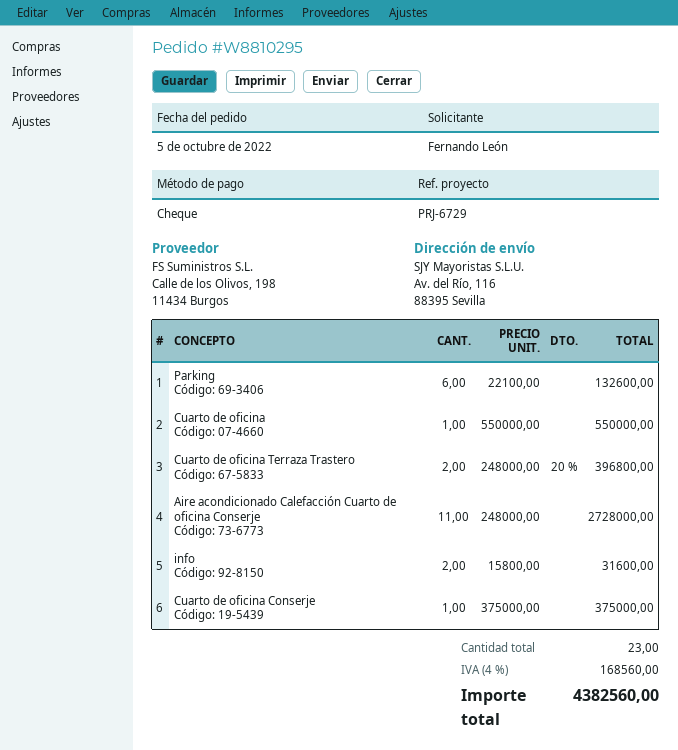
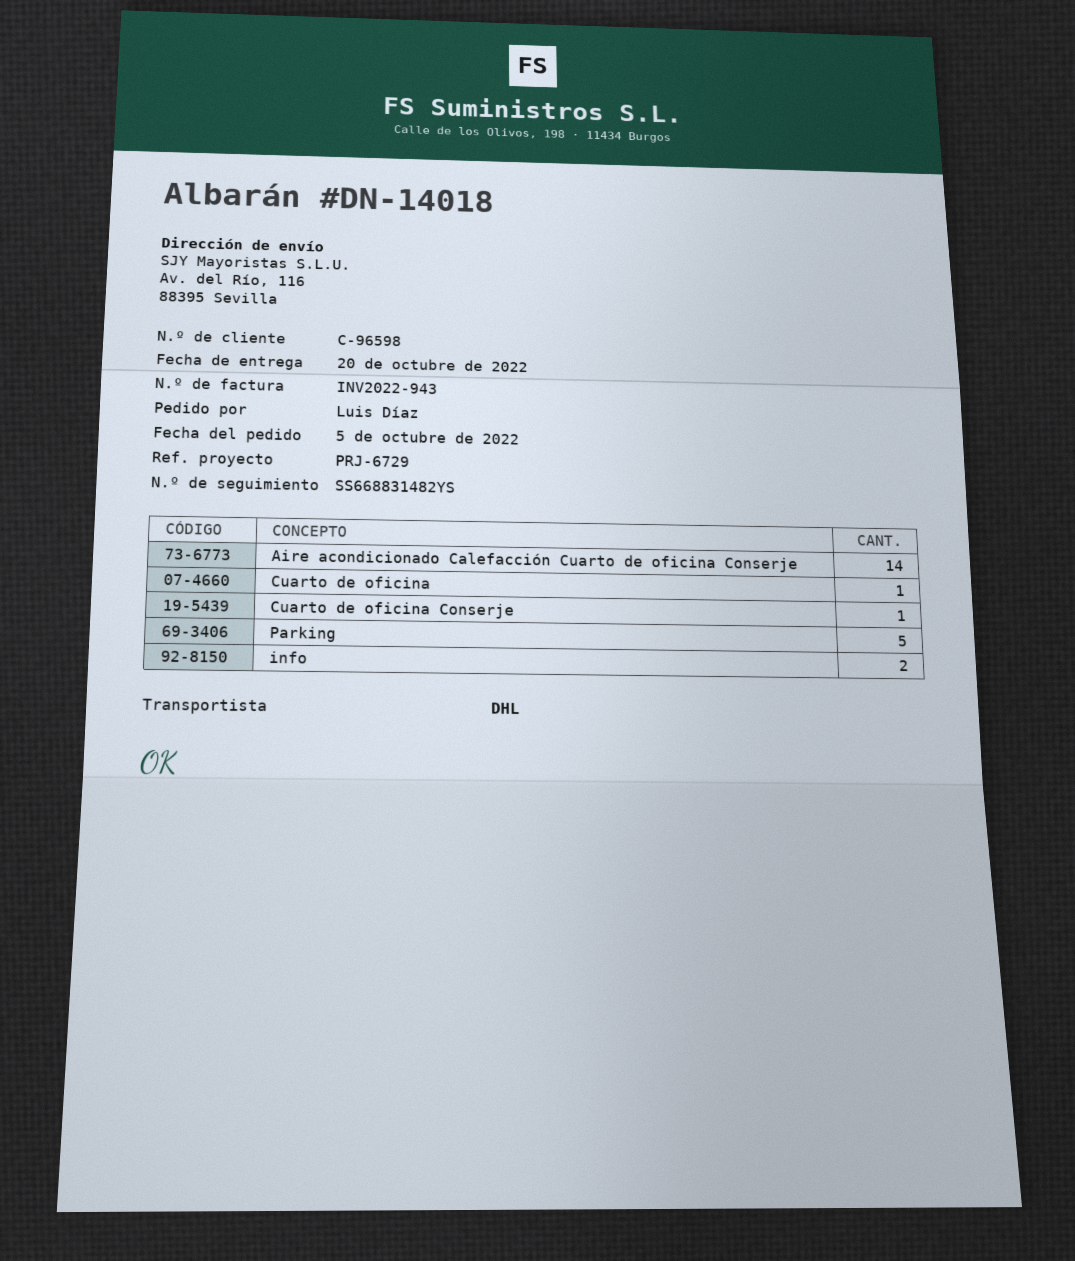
ordered by: Fernando León -> Luis Díaz
Parking: 6 -> 5
Cuarto de oficina Terraza Trastero: 2 -> none
Aire acondicionado Calefacción Cuarto de oficina Conserje: 11 -> 14

